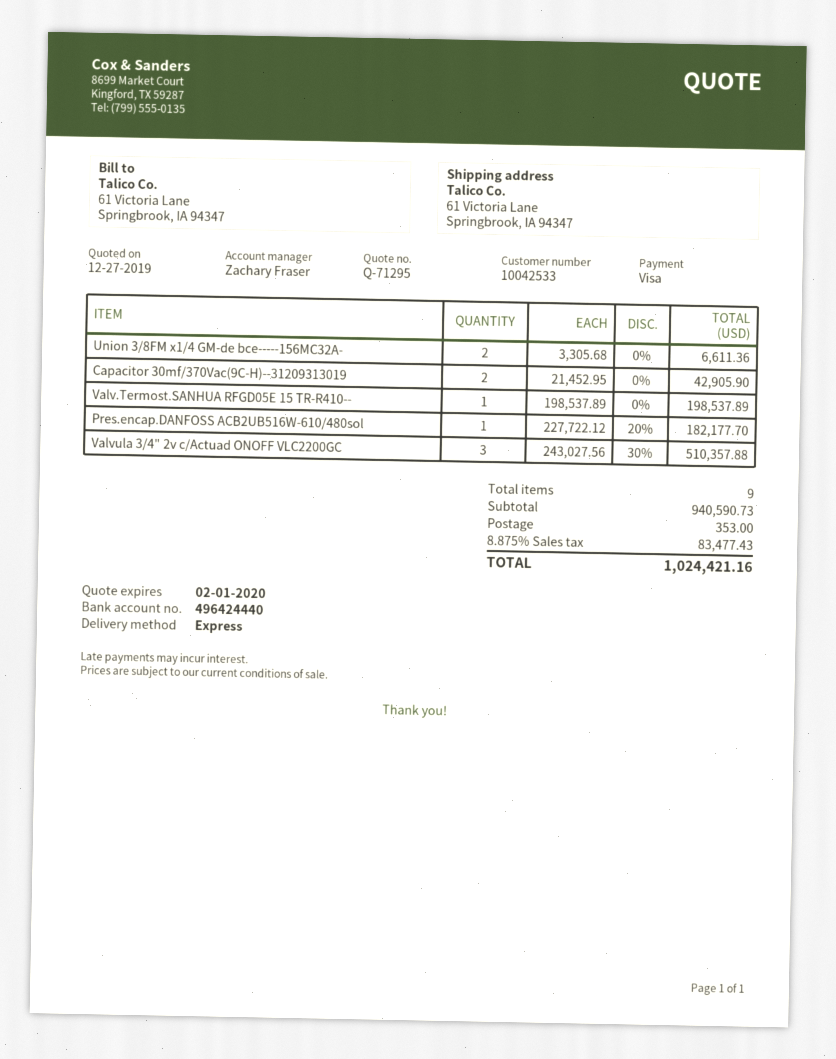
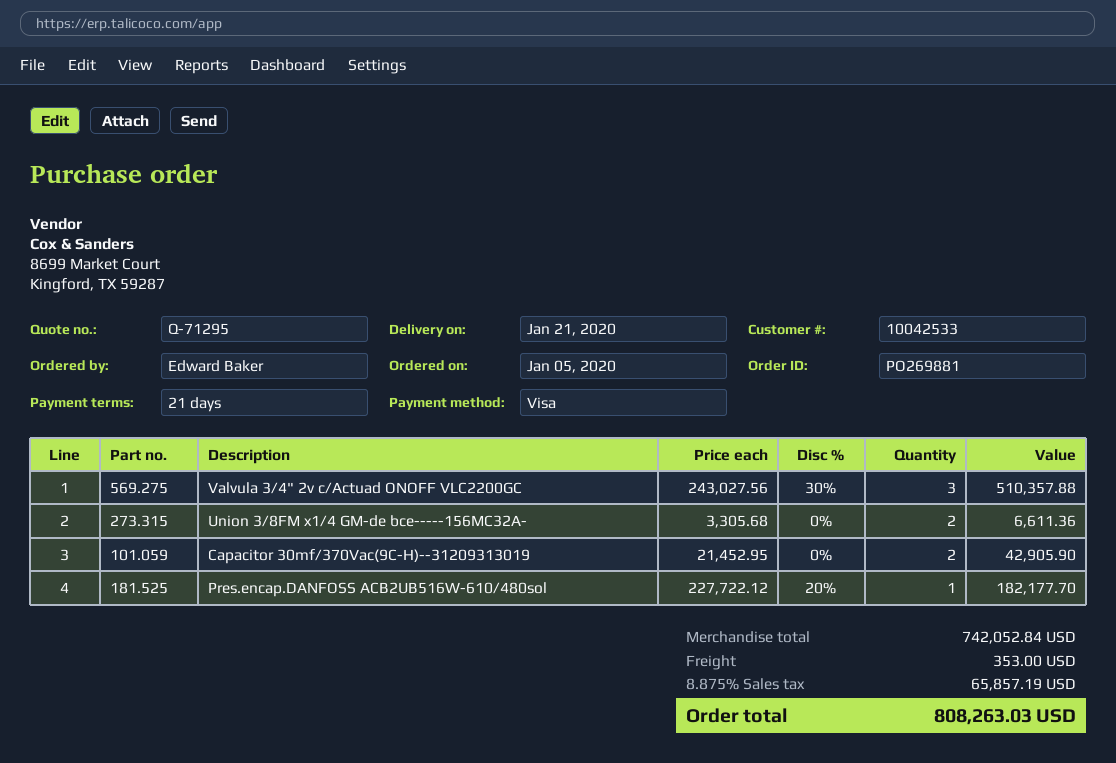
Valv.Termost.SANHUA RFGD05E 15 TR-R410--: 1 x 198537.89 = 198537.89 -> none
subtotal: 940590.73 -> 742052.84
tax: 8.875% = 83477.43 -> 8.875% = 65857.19
total: 1024421.16 -> 808263.03

